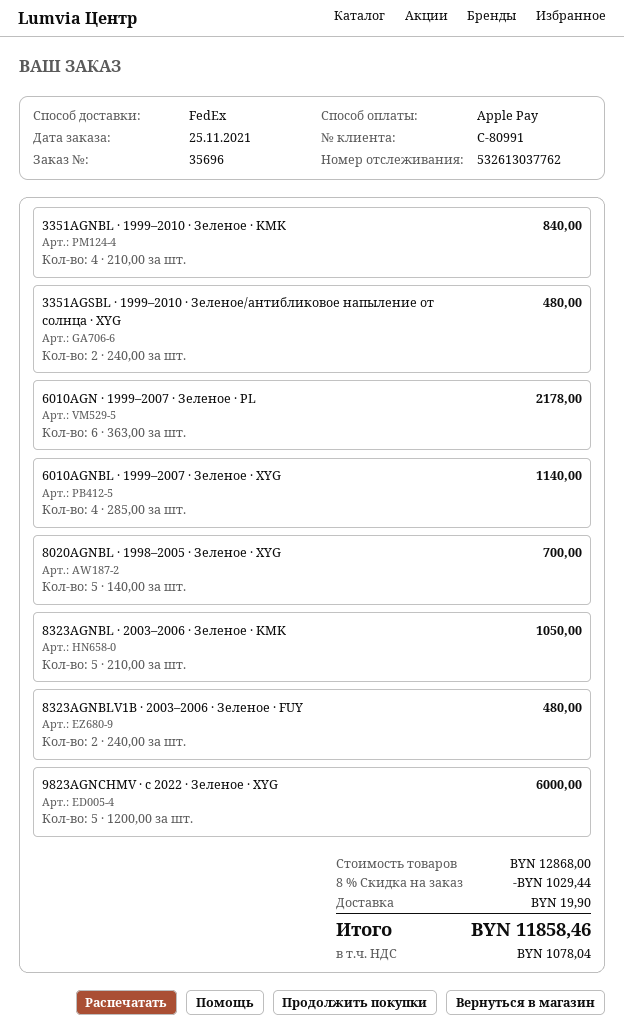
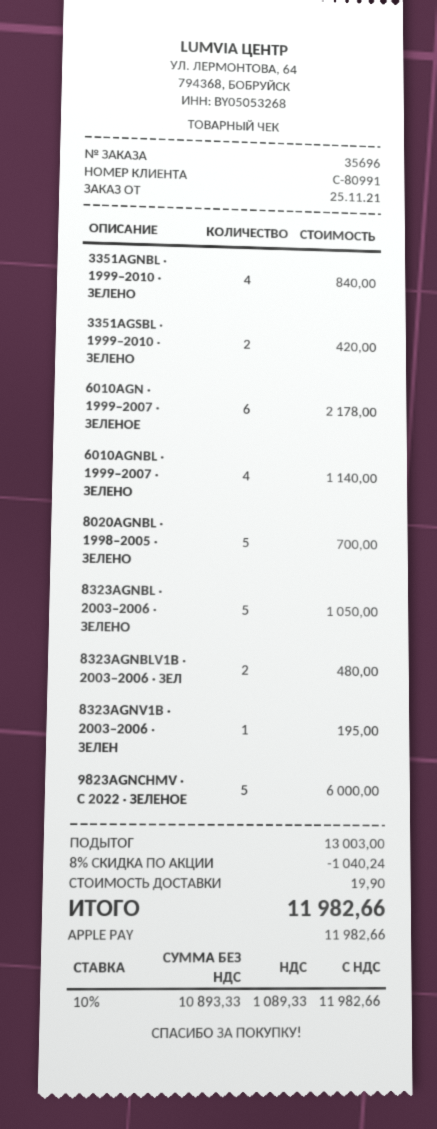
3351AGSBL · 1999–2010 · Зеленое/антибликовое напыление от солнца · XYG: 2 for 480.00 -> 2 for 420.00
8323AGNV1B · 2003–2006 · ЗЕЛЕН: none -> 1 for 195.00
subtotal: 12868.00 -> 13003.00
discount: 8% = 1029.44 -> 8% = 1040.24
tax: 1078.04 -> 1089.33
total: 11858.46 -> 11982.66

